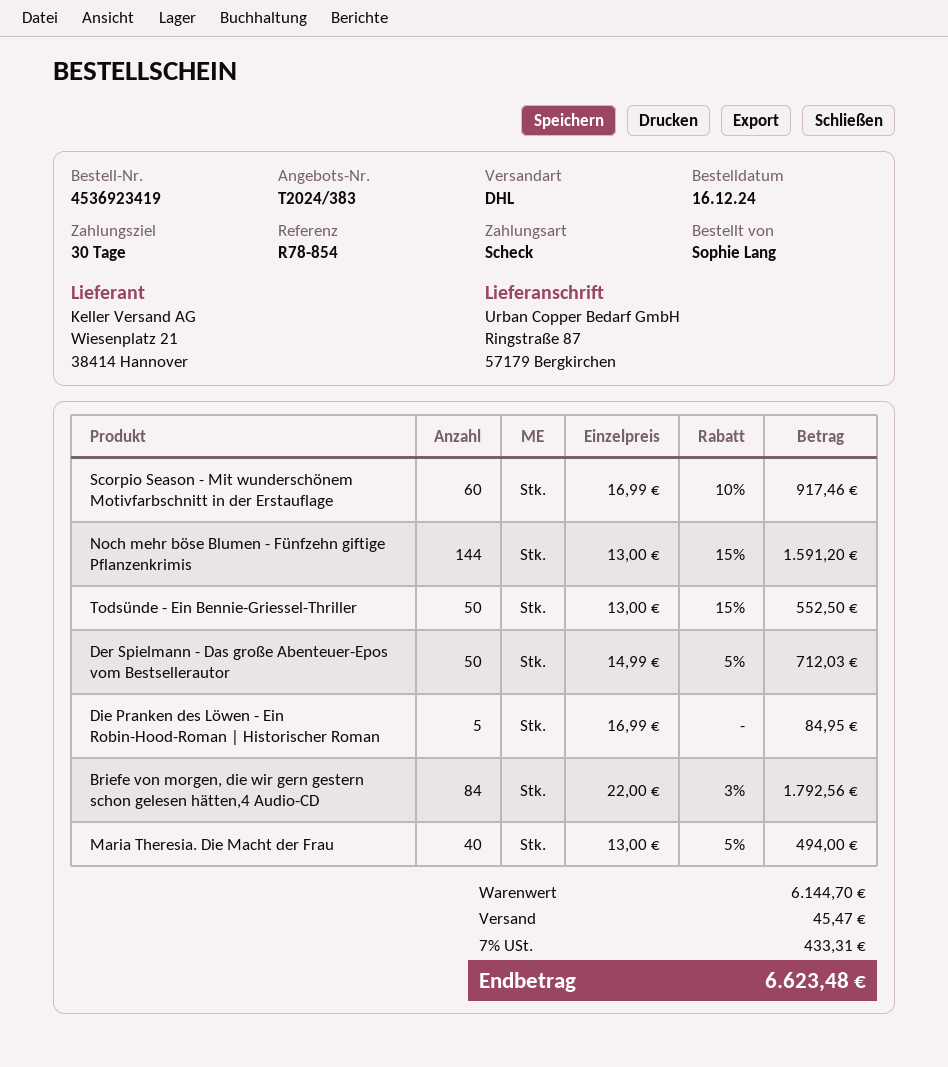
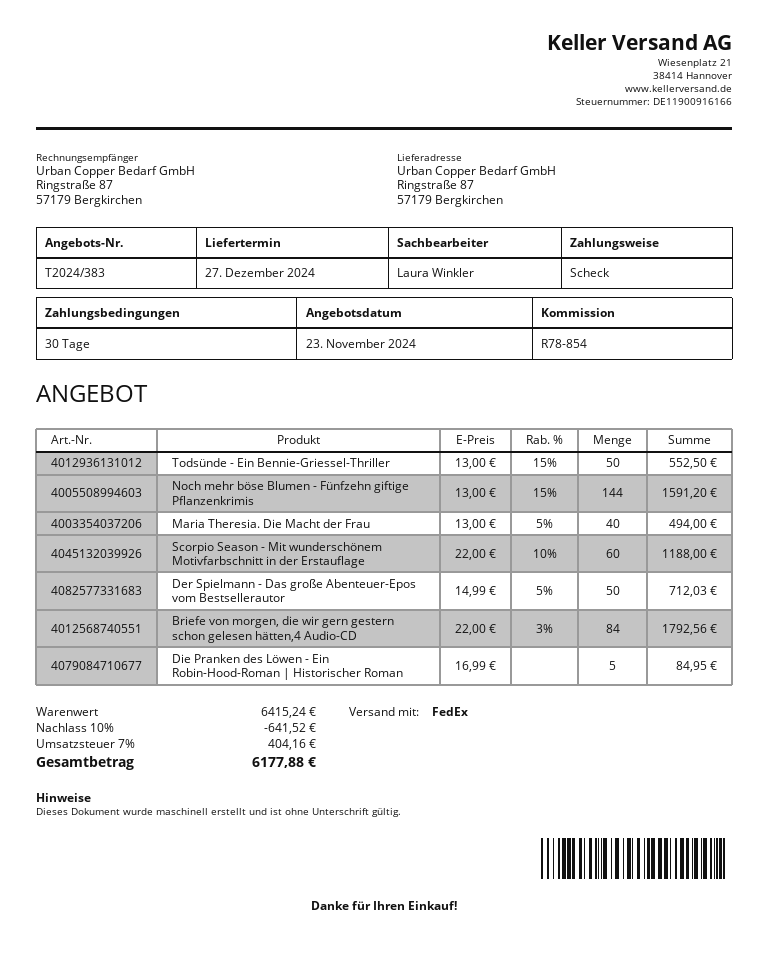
shipping method: DHL -> FedEx
Scorpio Season - Mit wunderschönem Motivfarbschnitt in der Erstauflage: 60 x 16.99 - 10% = 917.46 -> 60 x 22.00 - 10% = 1188.00
subtotal: 6144.70 -> 6415.24
discount: none -> 10% = 641.52
shipping: 45.47 -> none
tax: 7% = 433.31 -> 7% = 404.16
total: 6623.48 -> 6177.88

